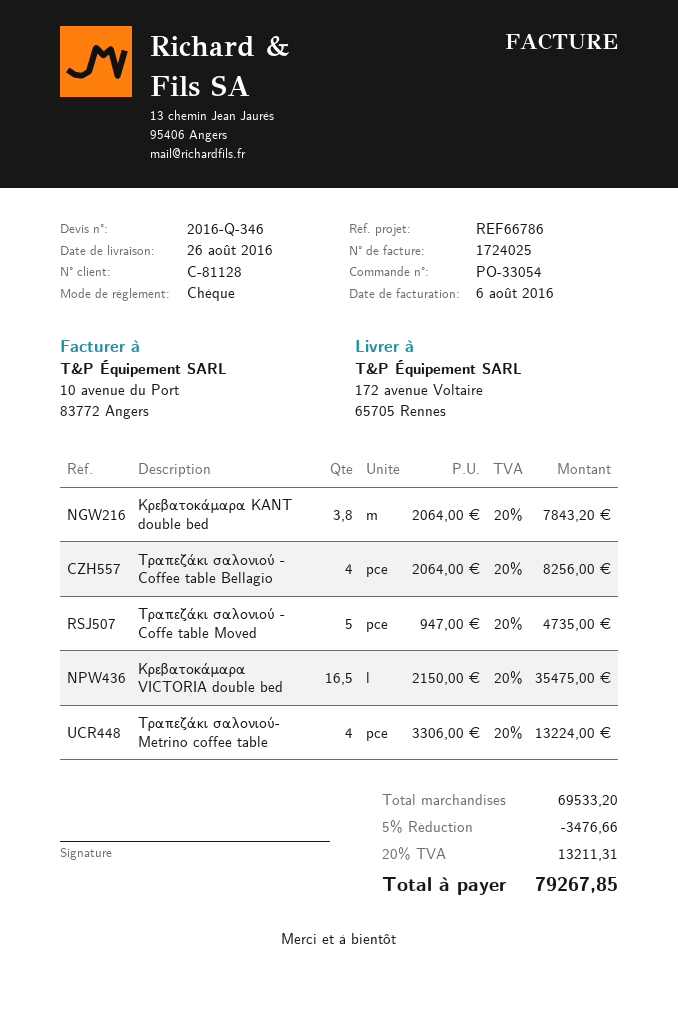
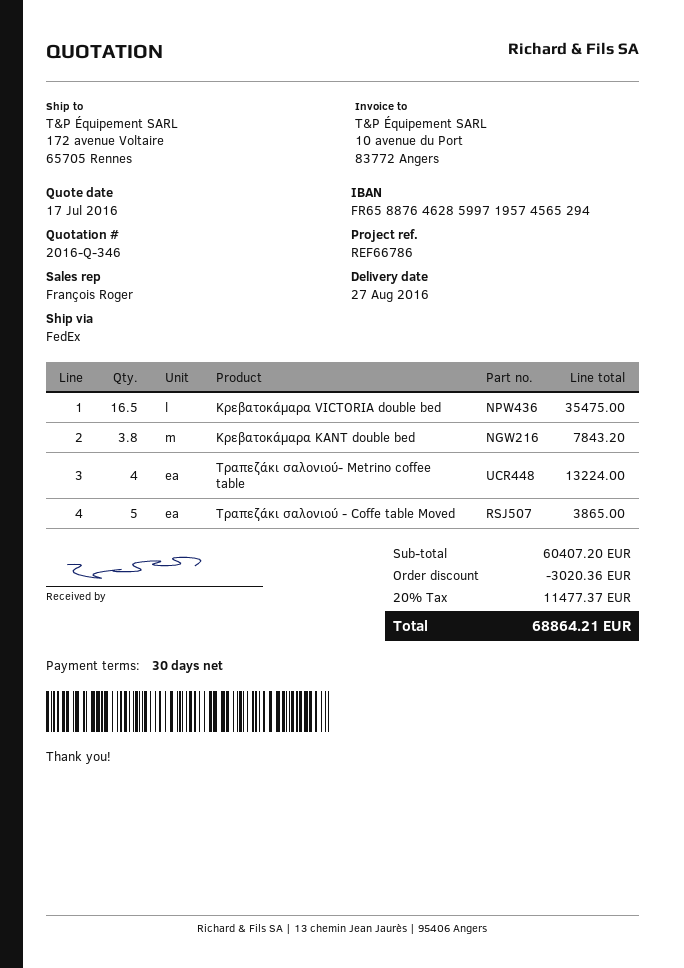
delivery date: 2016-08-26 -> 2016-08-27
Τραπεζάκι σαλονιού - Coffee table Bellagio: 4 for 8256.00 -> none
Τραπεζάκι σαλονιού - Coffe table Moved: 5 for 4735.00 -> 5 for 3865.00
subtotal: 69533.20 -> 60407.20
discount: 3476.66 -> 3020.36
tax: 20% = 13211.31 -> 20% = 11477.37
total: 79267.85 -> 68864.21

